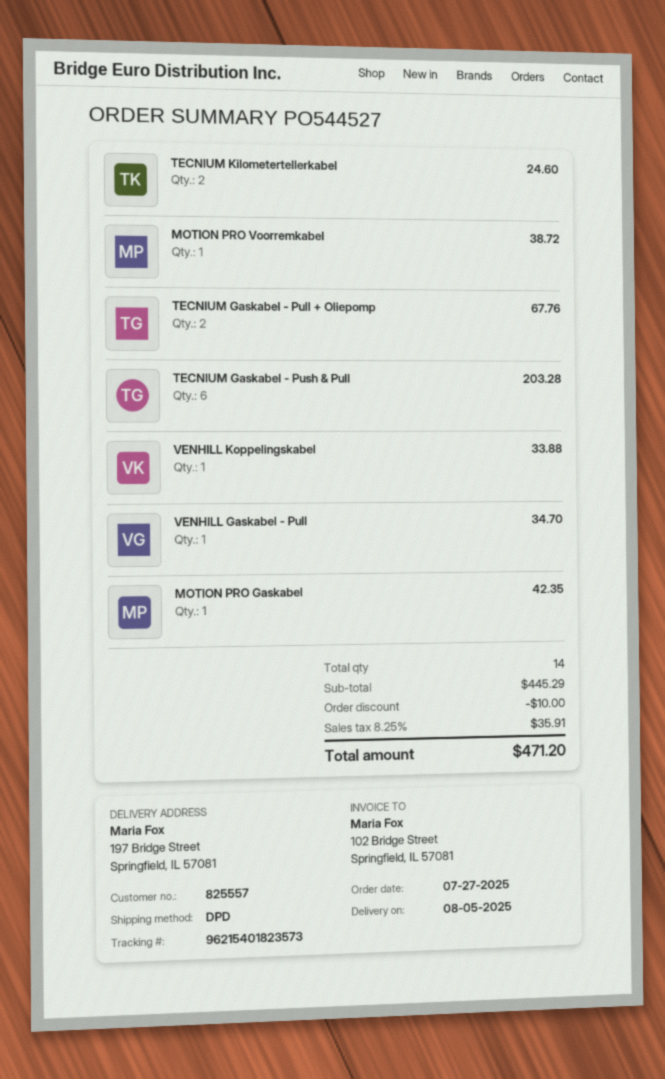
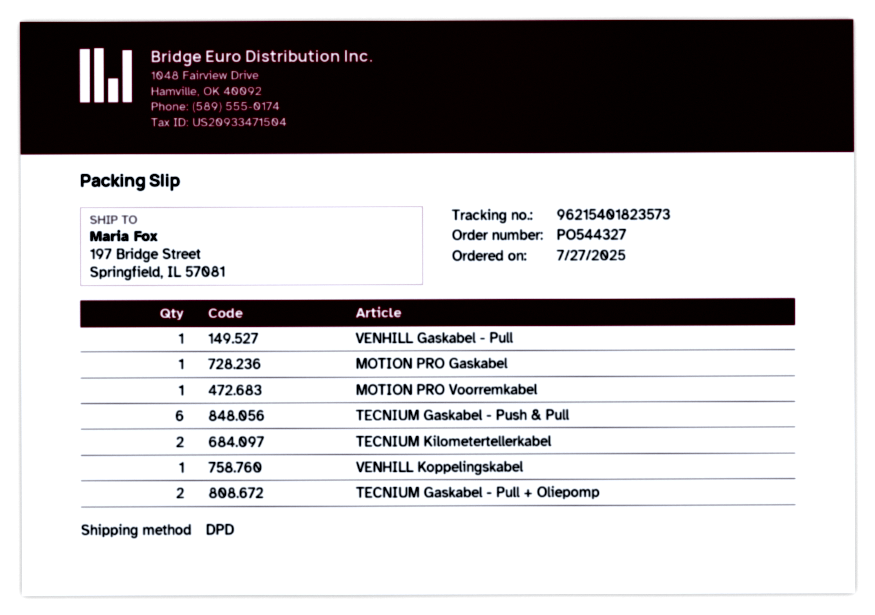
order number: PO544527 -> PO544327

